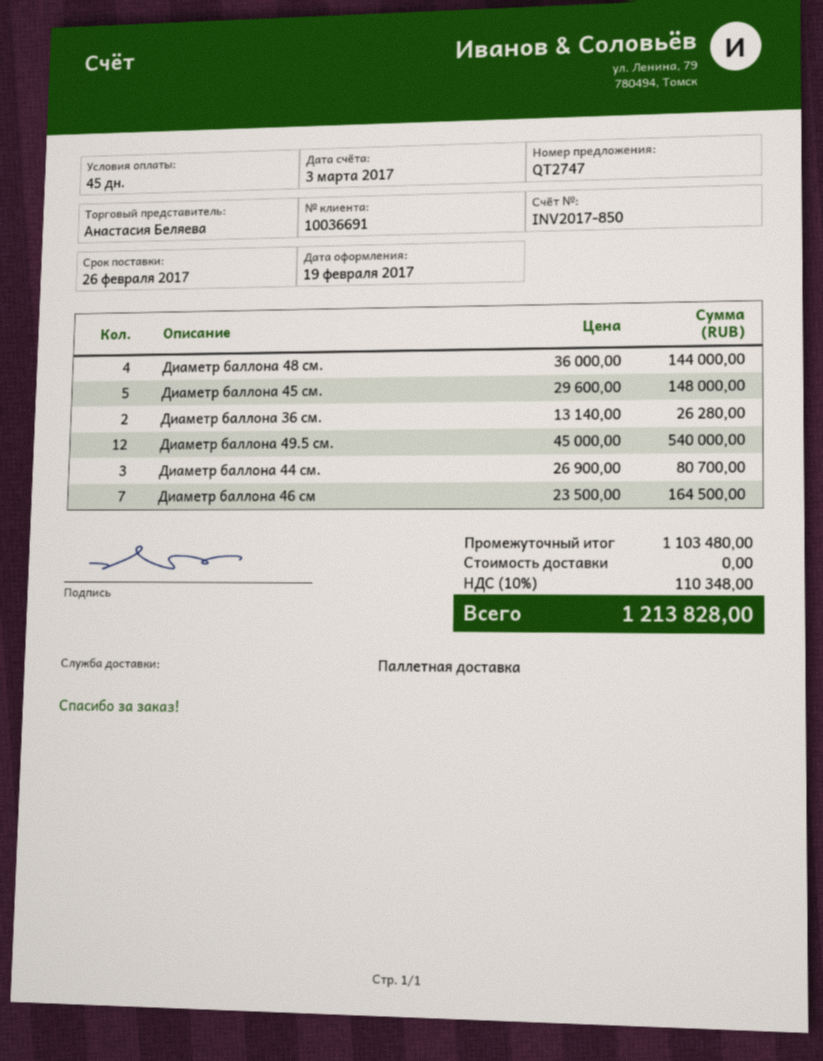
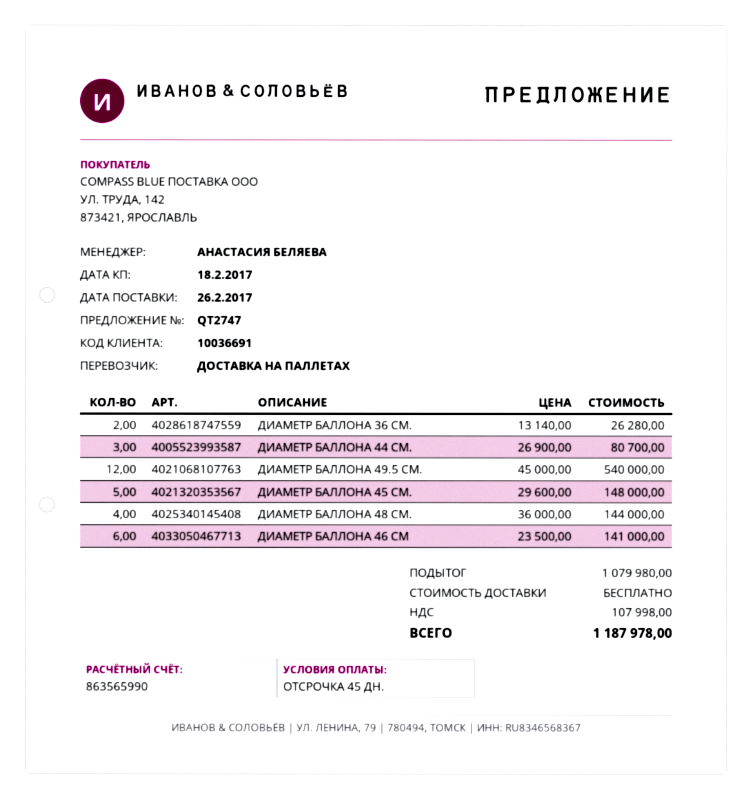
Диаметр баллона 46 см: 7 x 23500.00 = 164500.00 -> 6 x 23500.00 = 141000.00
subtotal: 1103480.00 -> 1079980.00
tax: 110348.00 -> 107998.00
total: 1213828.00 -> 1187978.00

